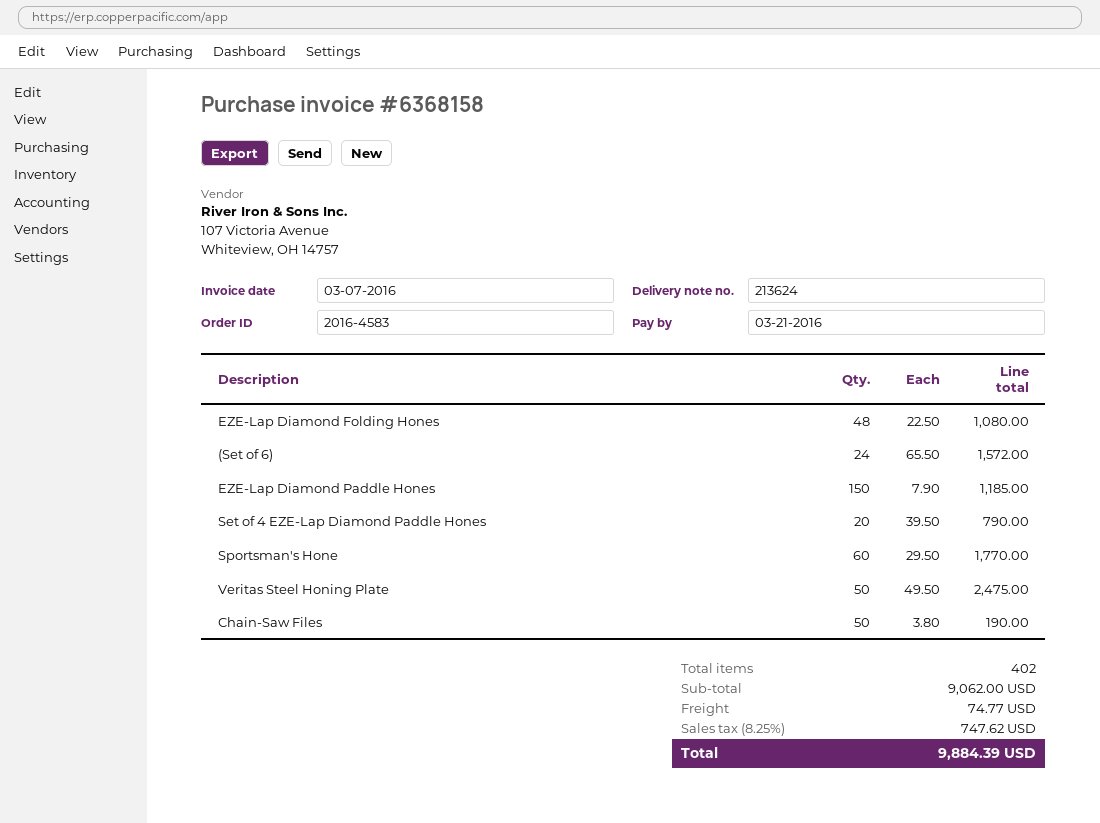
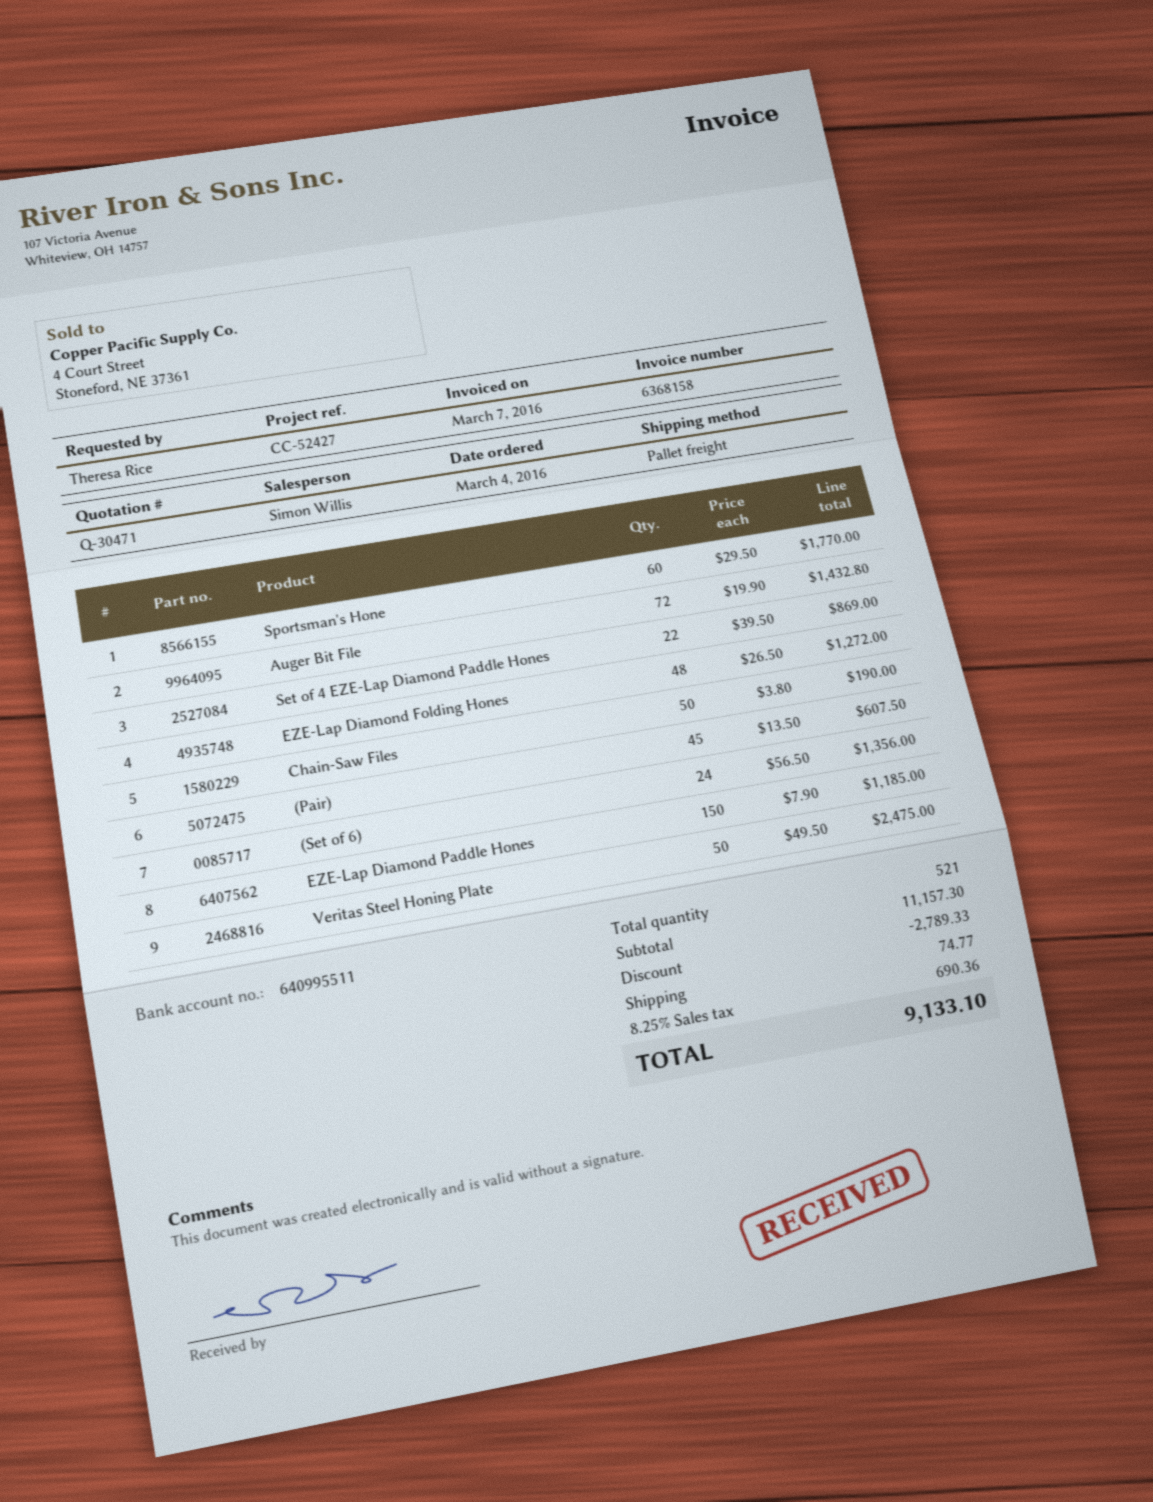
EZE-Lap Diamond Folding Hones: 48 x 22.50 = 1080.00 -> 48 x 26.50 = 1272.00
(Set of 6): 24 x 65.50 = 1572.00 -> 24 x 56.50 = 1356.00
Set of 4 EZE-Lap Diamond Paddle Hones: 20 x 39.50 = 790.00 -> 22 x 39.50 = 869.00
Auger Bit File: none -> 72 x 19.90 = 1432.80
(Pair): none -> 45 x 13.50 = 607.50
total quantity: 402 -> 521
subtotal: 9062.00 -> 11157.30
discount: none -> 2789.33
tax: 8.25% = 747.62 -> 8.25% = 690.36
total: 9884.39 -> 9133.10

